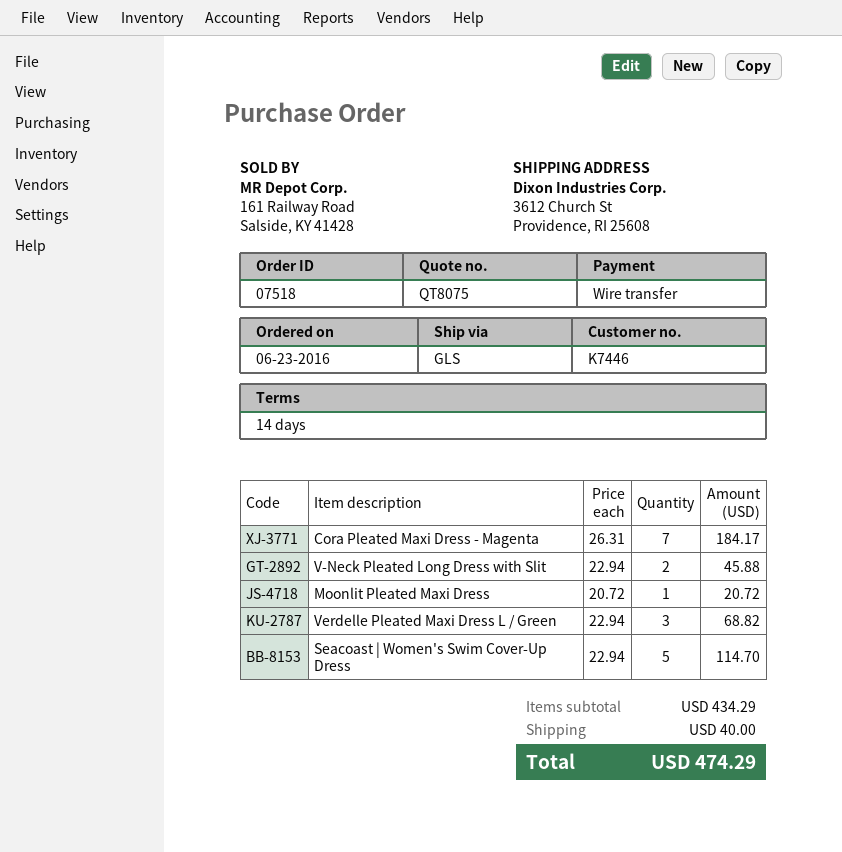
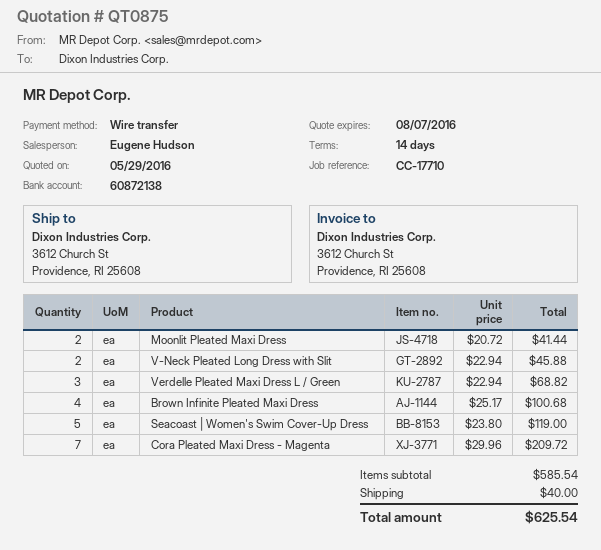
quote number: QT8075 -> QT0875
Cora Pleated Maxi Dress - Magenta: 7 x 26.31 = 184.17 -> 7 x 29.96 = 209.72
Moonlit Pleated Maxi Dress: 1 x 20.72 = 20.72 -> 2 x 20.72 = 41.44
Seacoast | Women's Swim Cover-Up Dress: 5 x 22.94 = 114.70 -> 5 x 23.80 = 119.00
Brown Infinite Pleated Maxi Dress: none -> 4 x 25.17 = 100.68
subtotal: 434.29 -> 585.54
total: 474.29 -> 625.54

